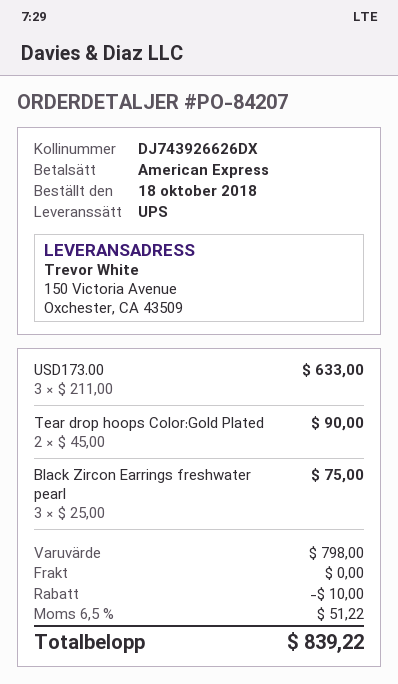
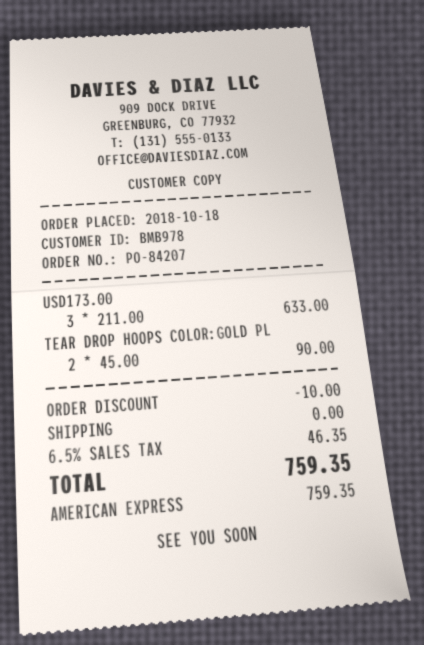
Black Zircon Earrings freshwater pearl: 3 x 25.00 = 75.00 -> none
tax: 6.5% = 51.22 -> 6.5% = 46.35
total: 839.22 -> 759.35

